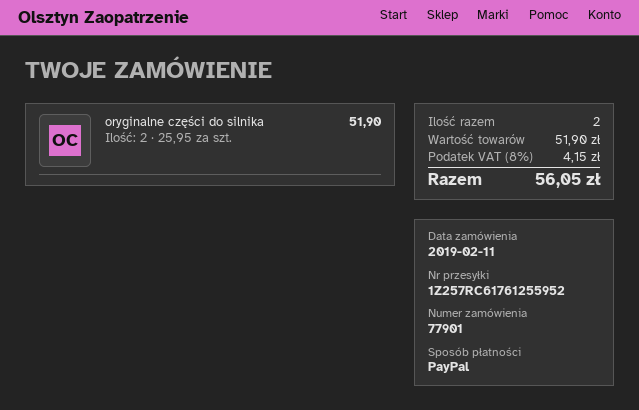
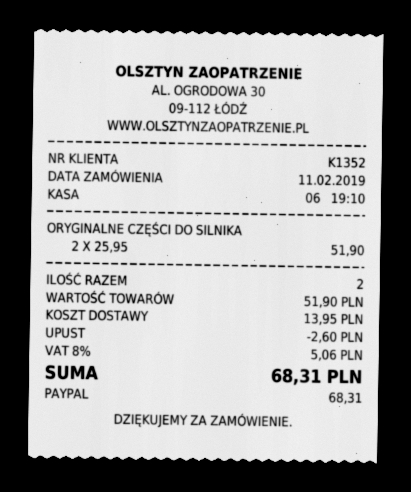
discount: none -> 2.60
shipping: none -> 13.95
tax: 8% = 4.15 -> 8% = 5.06
total: 56.05 -> 68.31

